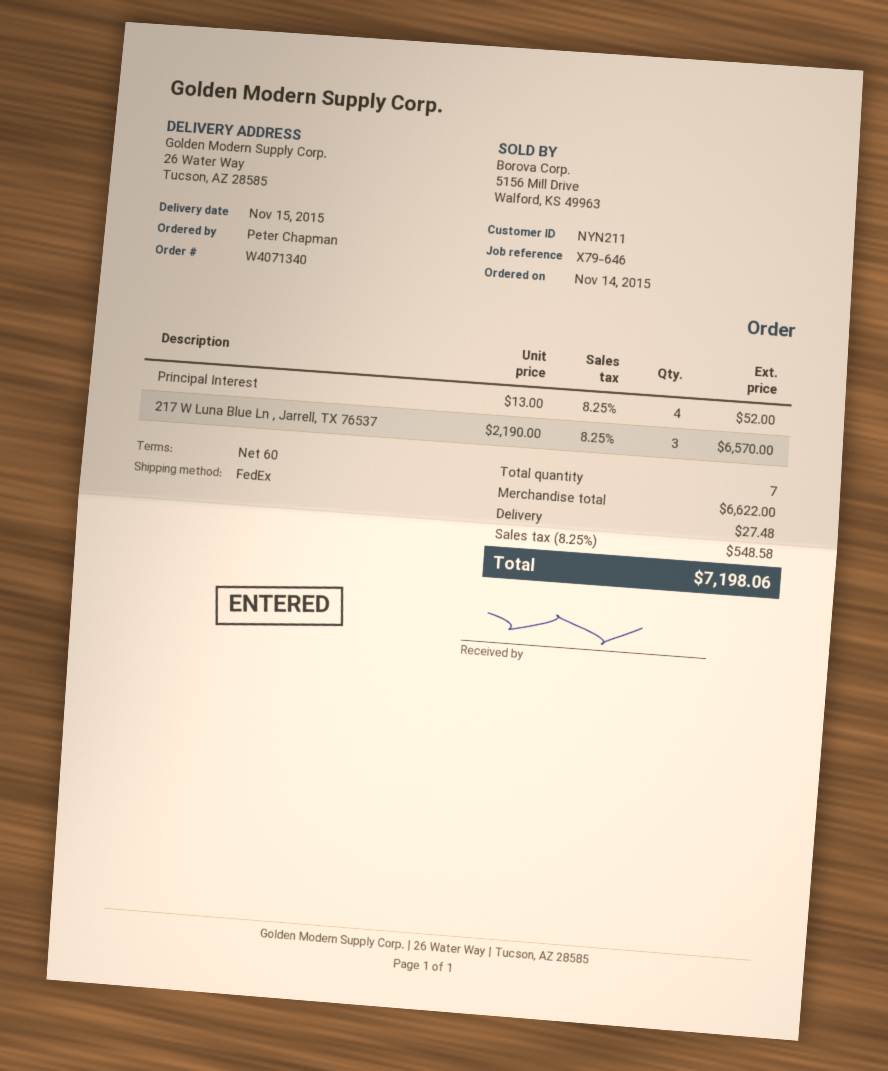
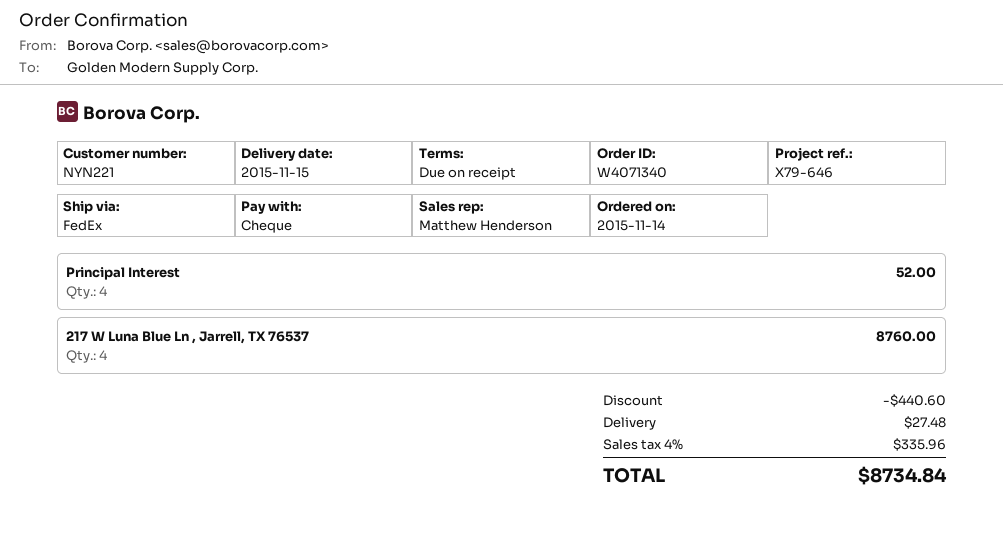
payment terms: 60 days -> on receipt
customer number: NYN211 -> NYN221
217 W Luna Blue Ln , Jarrell, TX 76537: 3 for 6570.00 -> 4 for 8760.00
discount: none -> 440.60
tax: 8.25% = 548.58 -> 4% = 335.96
total: 7198.06 -> 8734.84

